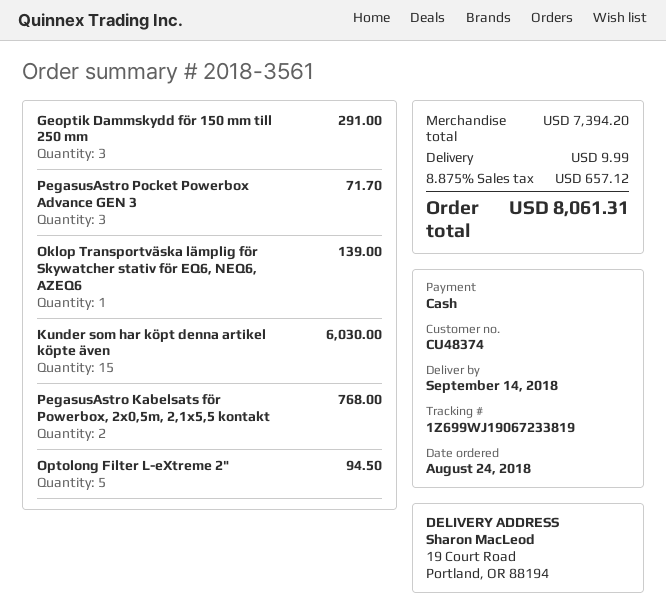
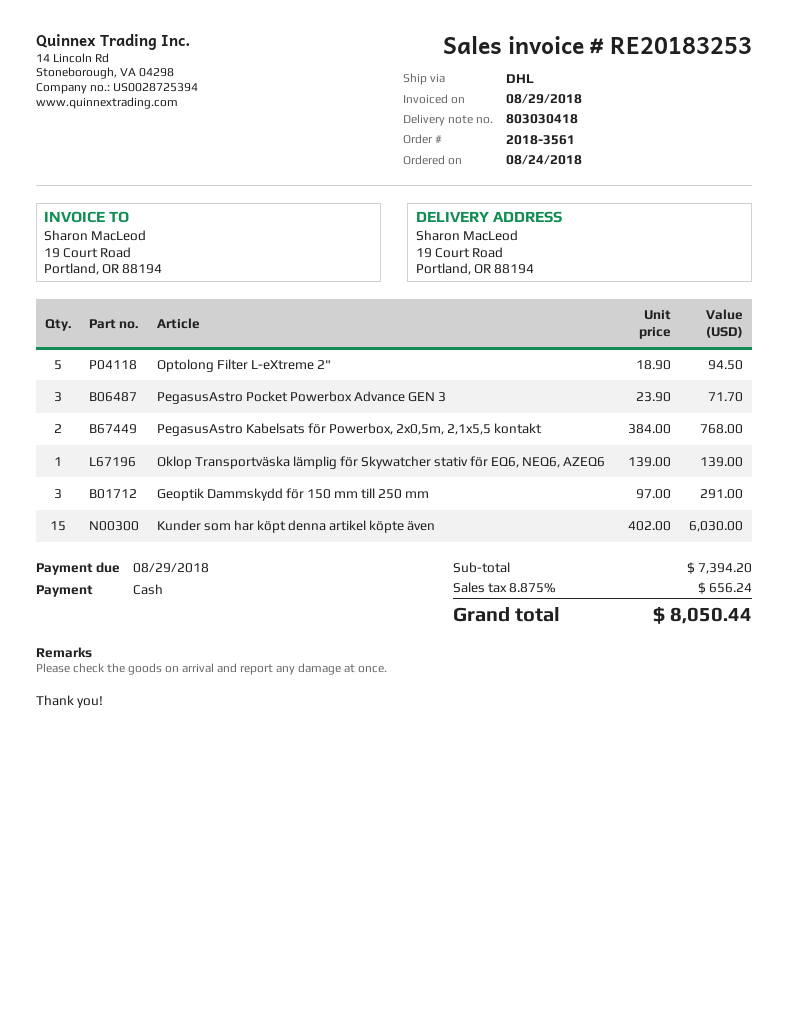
shipping: 9.99 -> none
tax: 8.875% = 657.12 -> 8.875% = 656.24
total: 8061.31 -> 8050.44

